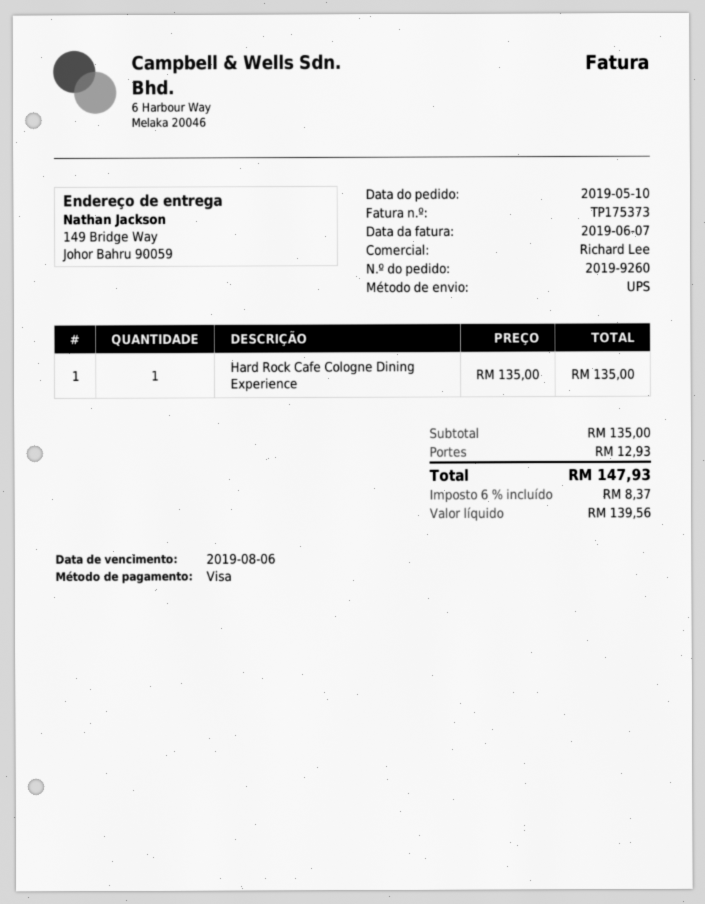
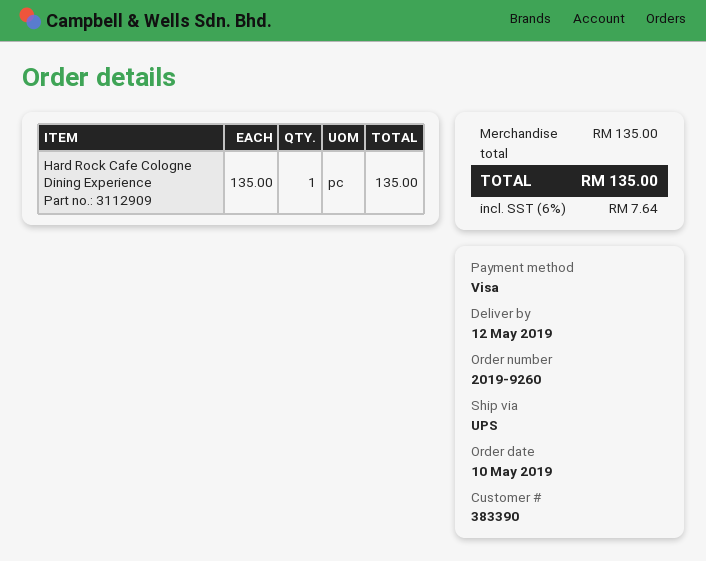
shipping: 12.93 -> none
tax: 6% = 8.37 -> 6% = 7.64
total: 147.93 -> 135.00

